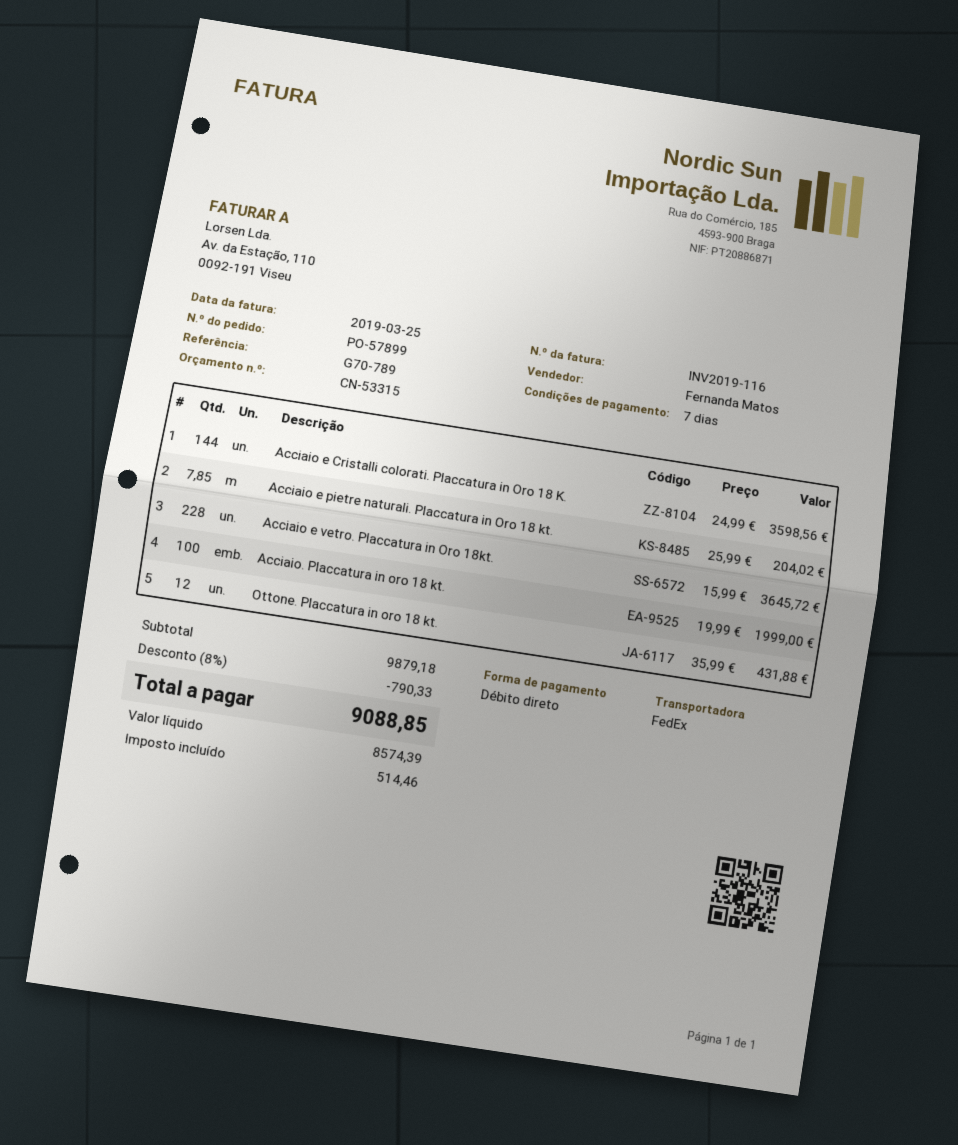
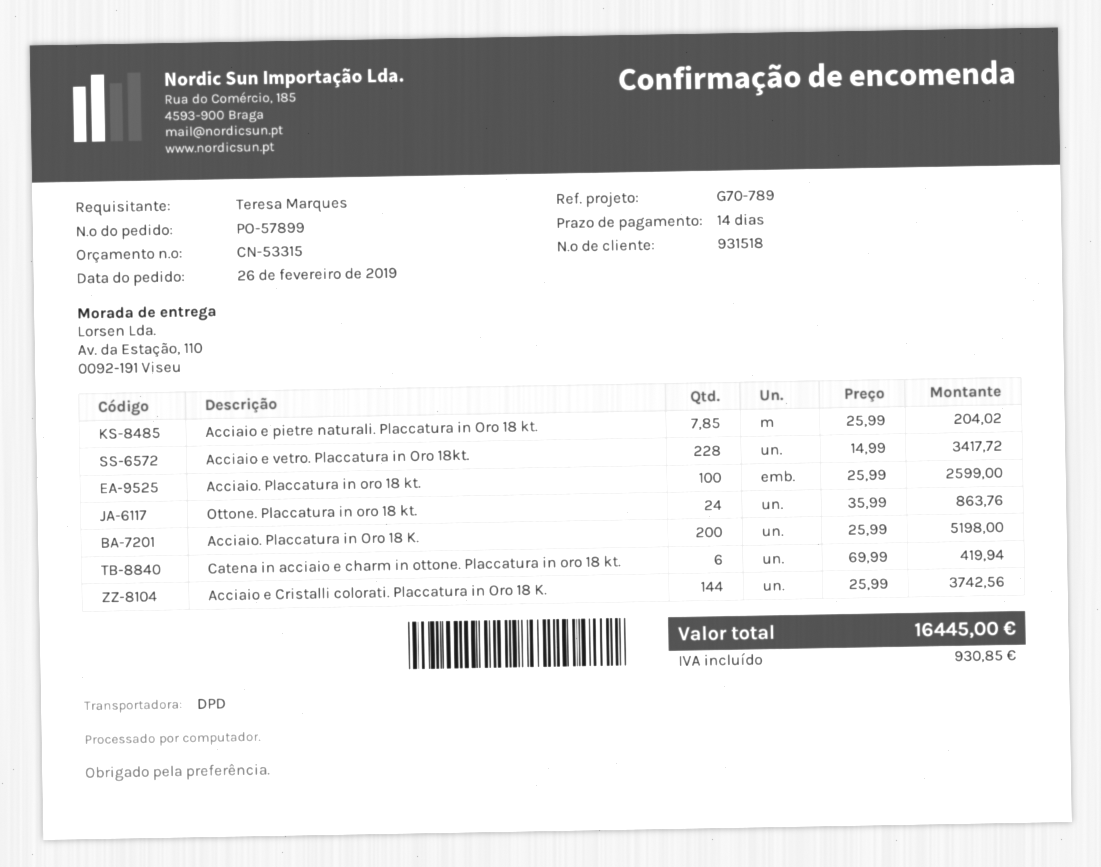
payment terms: 7 days -> 14 days
shipping method: FedEx -> DPD
Acciaio e Cristalli colorati. Placcatura in Oro 18 K.: 144 x 24.99 = 3598.56 -> 144 x 25.99 = 3742.56
Acciaio e vetro. Placcatura in Oro 18kt.: 228 x 15.99 = 3645.72 -> 228 x 14.99 = 3417.72
Acciaio. Placcatura in oro 18 kt.: 100 x 19.99 = 1999.00 -> 100 x 25.99 = 2599.00
Ottone. Placcatura in oro 18 kt.: 12 x 35.99 = 431.88 -> 24 x 35.99 = 863.76
Acciaio. Placcatura in Oro 18 K.: none -> 200 x 25.99 = 5198.00
Catena in acciaio e charm in ottone. Placcatura in oro 18 kt.: none -> 6 x 69.99 = 419.94
discount: 8% = 790.33 -> none
tax: 514.46 -> 930.85
total: 9088.85 -> 16445.00

